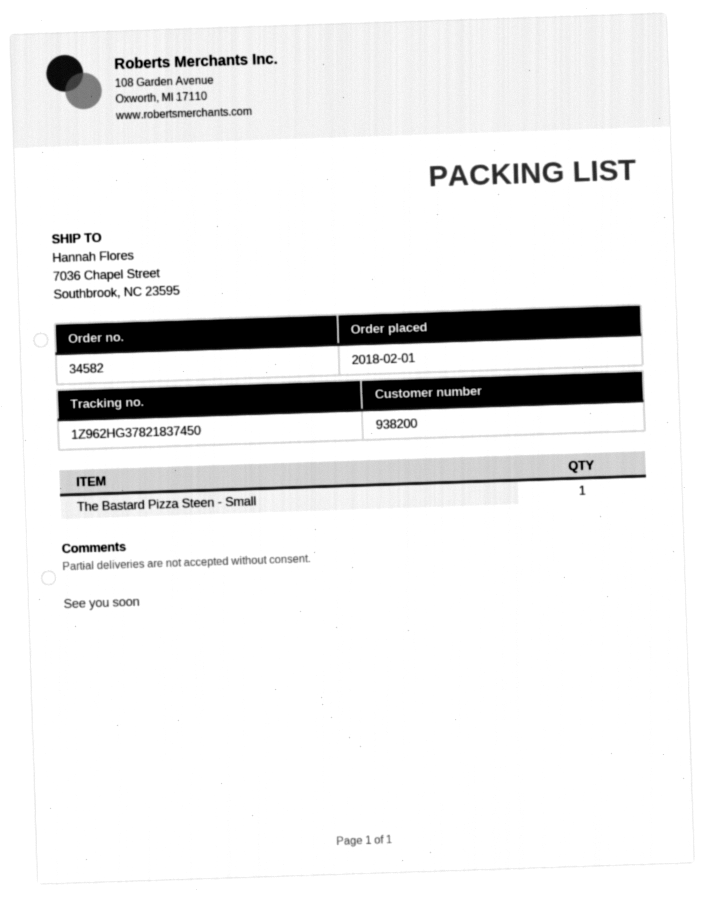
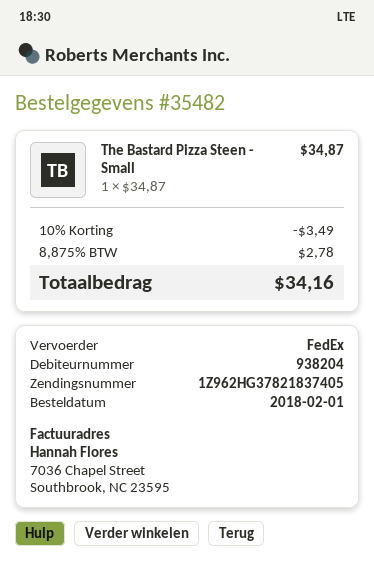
order number: 34582 -> 35482
customer number: 938200 -> 938204
tracking number: 1Z962HG37821837450 -> 1Z962HG37821837405

